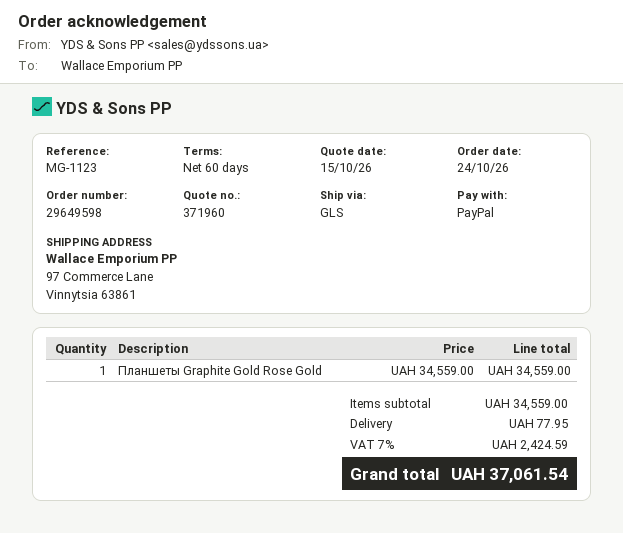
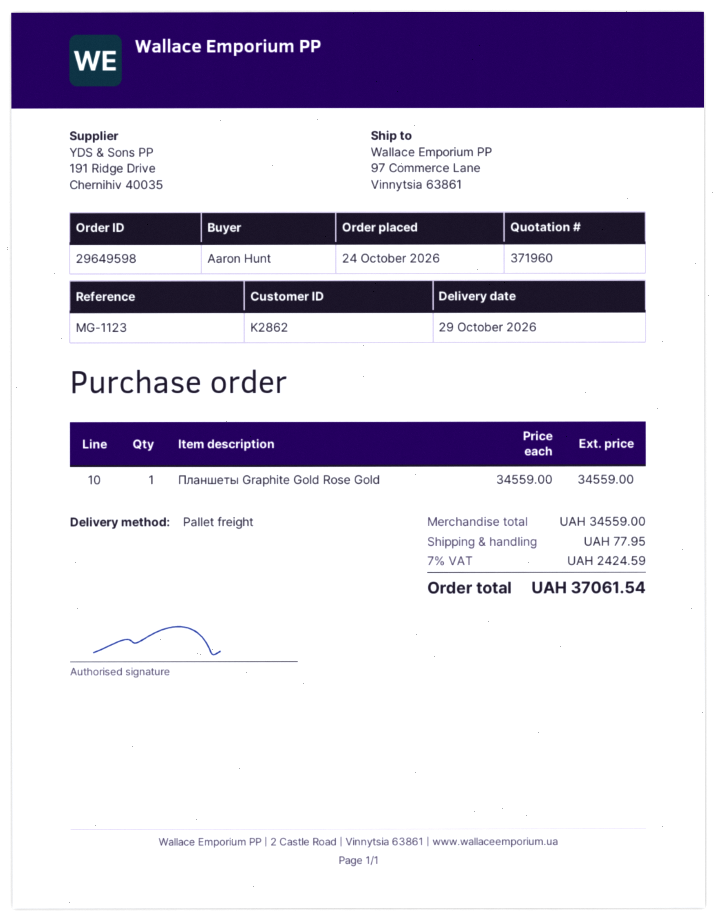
shipping method: GLS -> pallet freight

